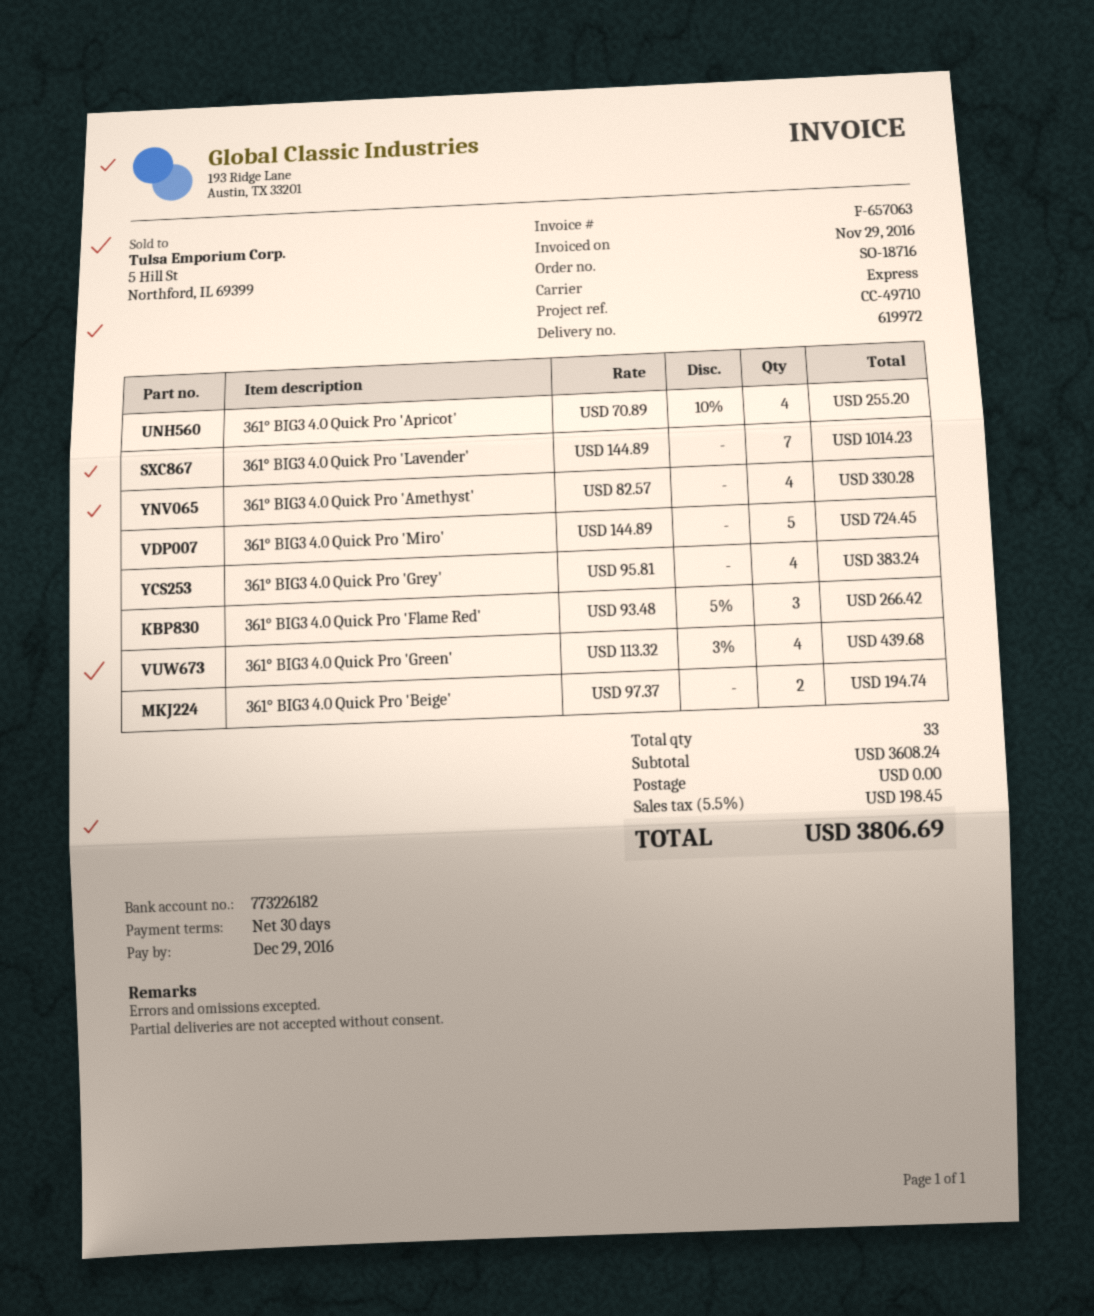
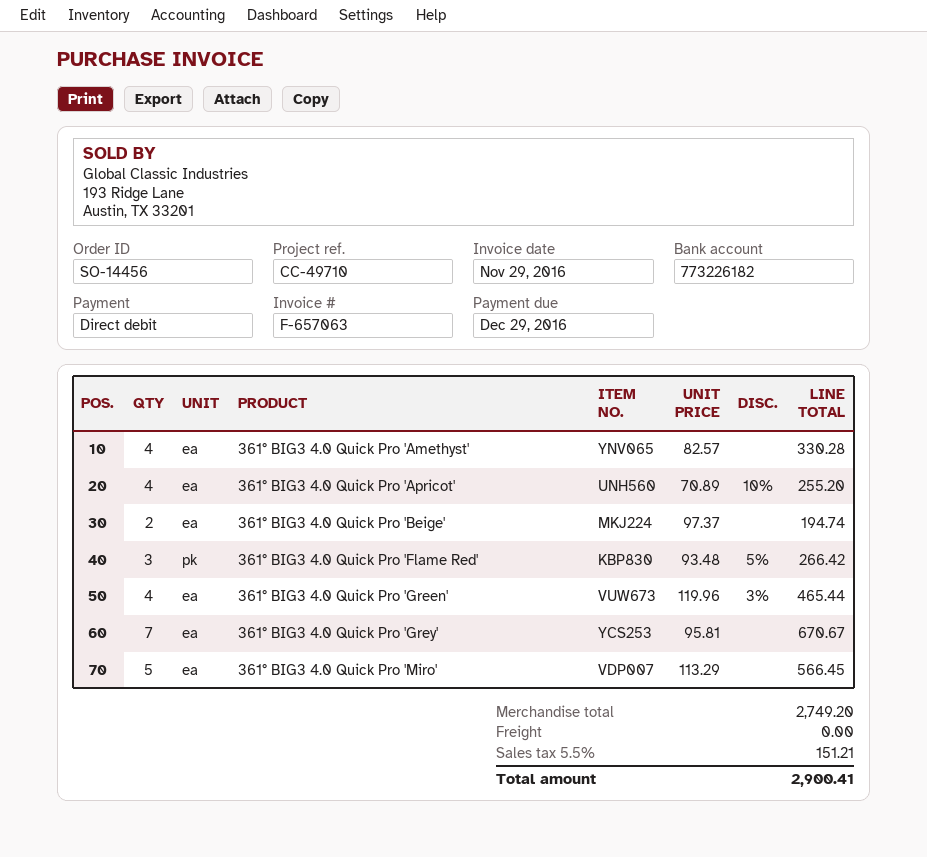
order number: SO-18716 -> SO-14456
361° BIG3 4.0 Quick Pro 'Lavender': 7 x 144.89 = 1014.23 -> none
361° BIG3 4.0 Quick Pro 'Miro': 5 x 144.89 = 724.45 -> 5 x 113.29 = 566.45
361° BIG3 4.0 Quick Pro 'Grey': 4 x 95.81 = 383.24 -> 7 x 95.81 = 670.67
361° BIG3 4.0 Quick Pro 'Green': 4 x 113.32 - 3% = 439.68 -> 4 x 119.96 - 3% = 465.44
subtotal: 3608.24 -> 2749.20
tax: 5.5% = 198.45 -> 5.5% = 151.21
total: 3806.69 -> 2900.41

